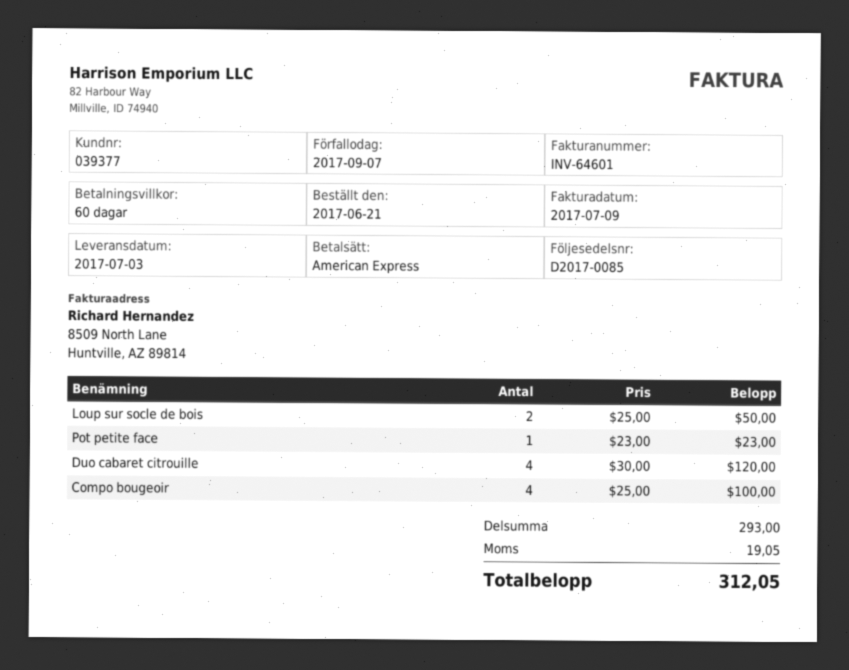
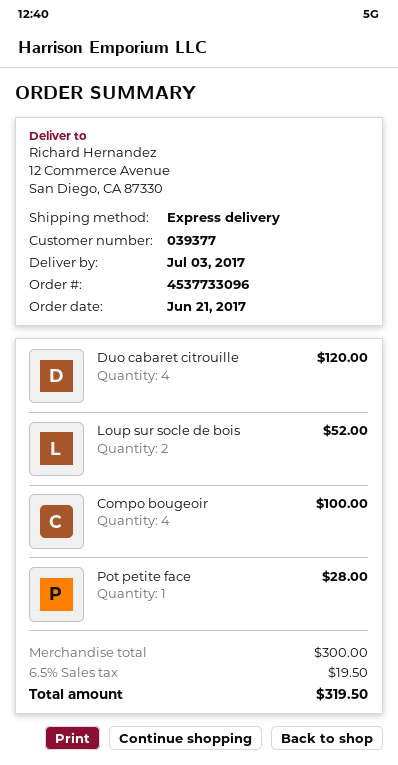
Loup sur socle de bois: 2 for 50.00 -> 2 for 52.00
Pot petite face: 1 for 23.00 -> 1 for 28.00
subtotal: 293.00 -> 300.00
tax: 19.05 -> 19.50
total: 312.05 -> 319.50

